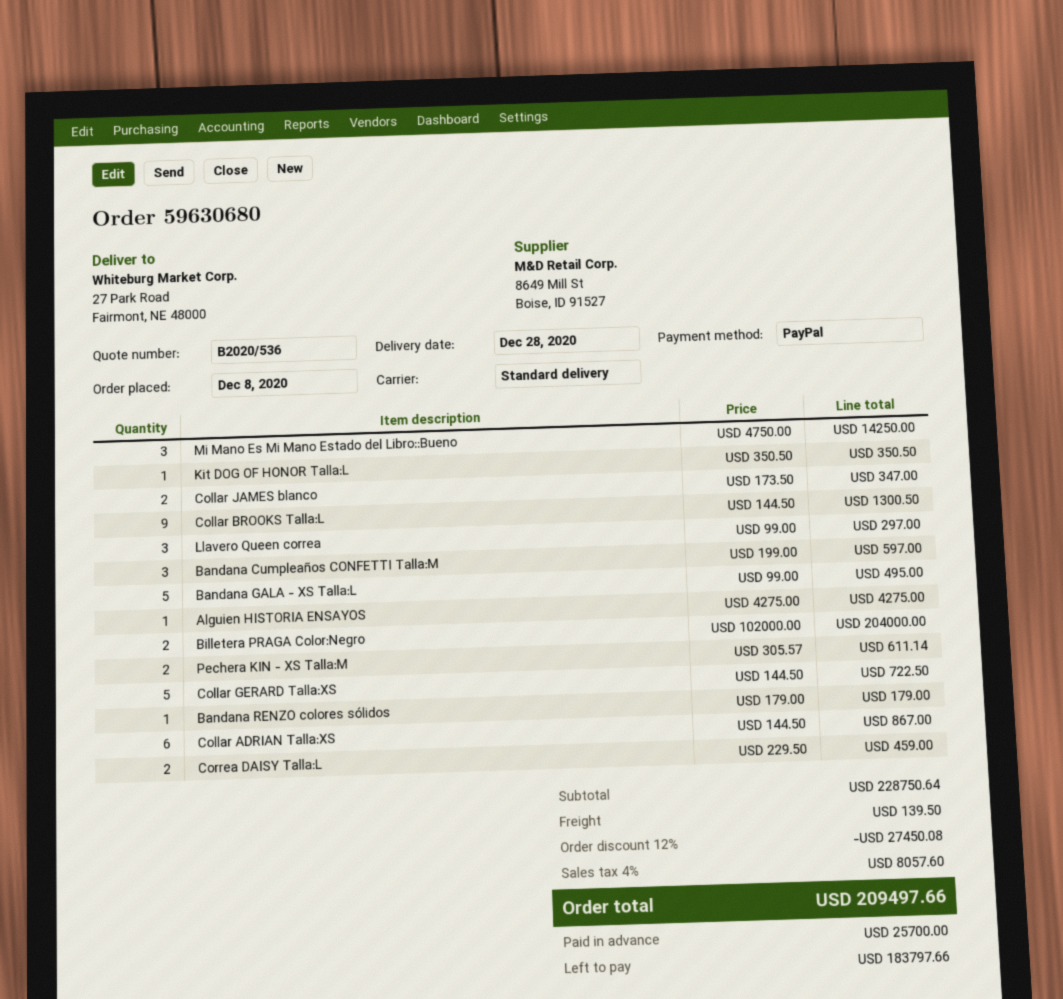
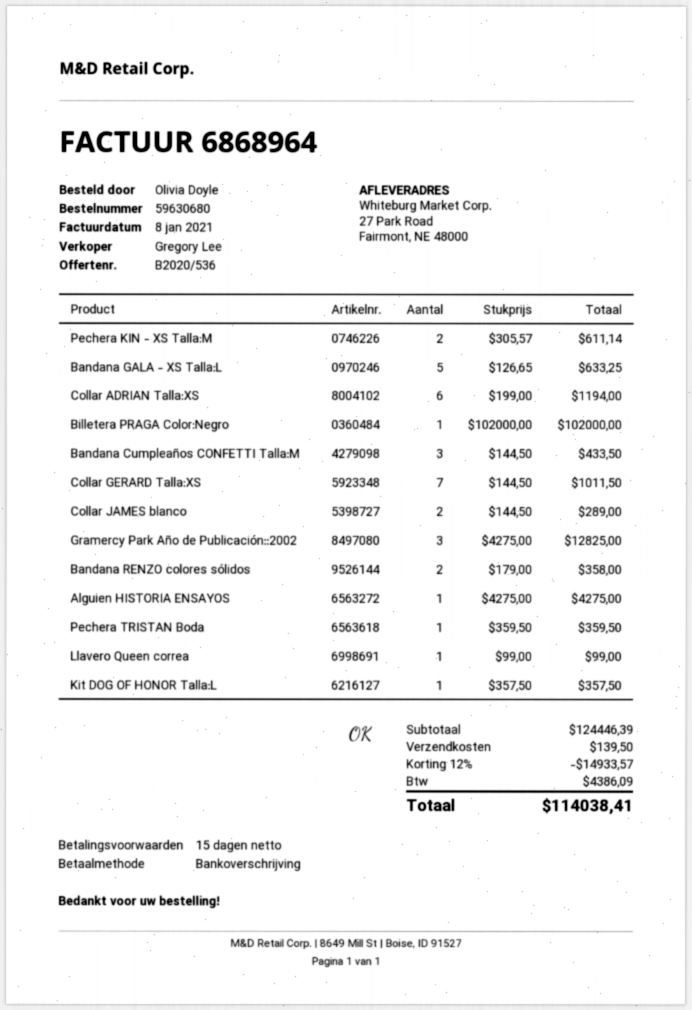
payment method: PayPal -> bank transfer
Mi Mano Es Mi Mano Estado del Libro::Bueno: 3 x 4750.00 = 14250.00 -> none
Kit DOG OF HONOR Talla:L: 1 x 350.50 = 350.50 -> 1 x 357.50 = 357.50
Collar JAMES blanco: 2 x 173.50 = 347.00 -> 2 x 144.50 = 289.00
Collar BROOKS Talla:L: 9 x 144.50 = 1300.50 -> none
Llavero Queen correa: 3 x 99.00 = 297.00 -> 1 x 99.00 = 99.00
Bandana Cumpleaños CONFETTI Talla:M: 3 x 199.00 = 597.00 -> 3 x 144.50 = 433.50
Bandana GALA - XS Talla:L: 5 x 99.00 = 495.00 -> 5 x 126.65 = 633.25
Billetera PRAGA Color:Negro: 2 x 102000.00 = 204000.00 -> 1 x 102000.00 = 102000.00
Collar GERARD Talla:XS: 5 x 144.50 = 722.50 -> 7 x 144.50 = 1011.50
Bandana RENZO colores sólidos: 1 x 179.00 = 179.00 -> 2 x 179.00 = 358.00
Collar ADRIAN Talla:XS: 6 x 144.50 = 867.00 -> 6 x 199.00 = 1194.00
Correa DAISY Talla:L: 2 x 229.50 = 459.00 -> none
Gramercy Park Año de Publicación::2002: none -> 3 x 4275.00 = 12825.00
Pechera TRISTAN Boda: none -> 1 x 359.50 = 359.50
subtotal: 228750.64 -> 124446.39
discount: 12% = 27450.08 -> 12% = 14933.57
tax: 8057.60 -> 4386.09
total: 209497.66 -> 114038.41

